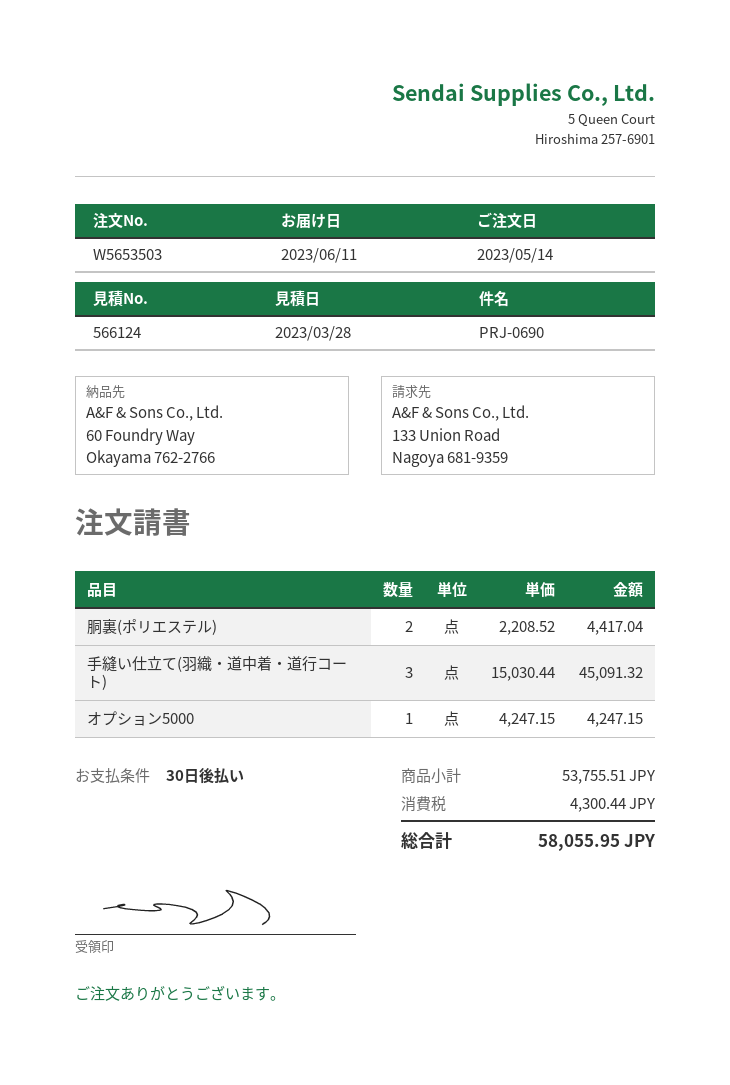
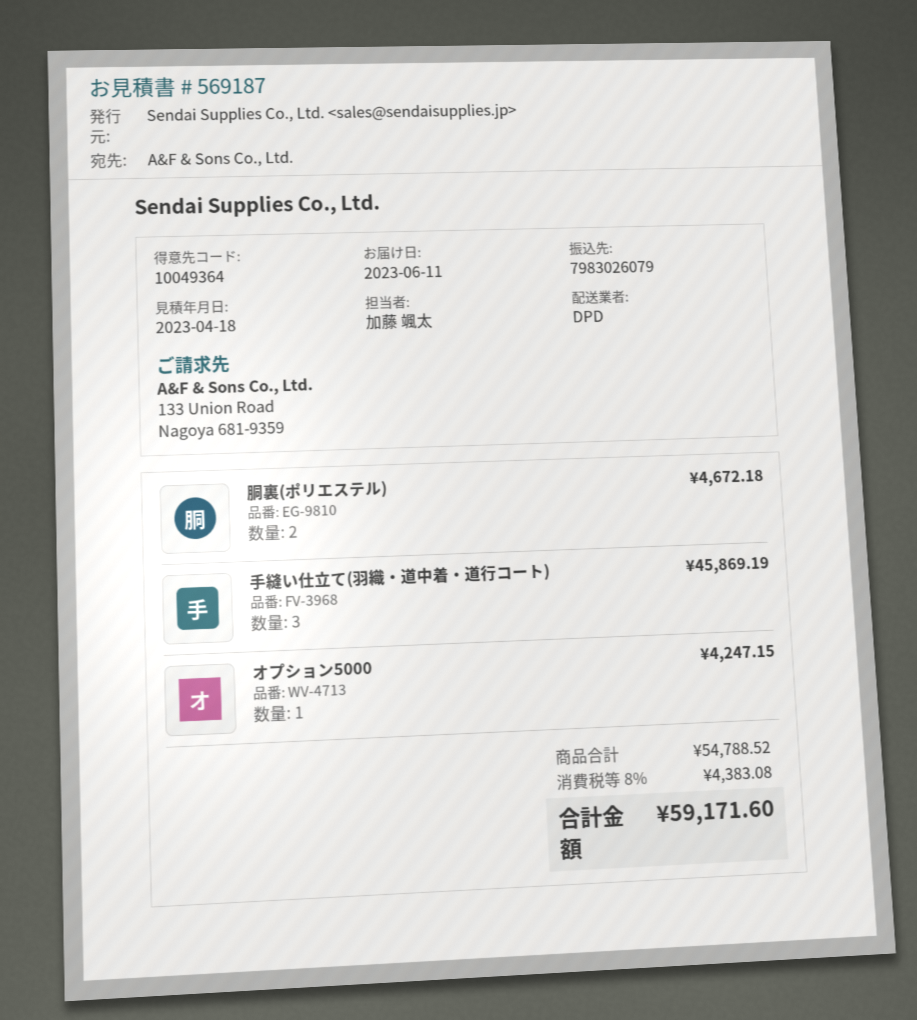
quote number: 566124 -> 569187
quote date: 2023-03-28 -> 2023-04-18
胴裏(ポリエステル): 2 for 4417.04 -> 2 for 4672.18
手縫い仕立て(羽織・道中着・道行コート): 3 for 45091.32 -> 3 for 45869.19
subtotal: 53755.51 -> 54788.52
tax: 4300.44 -> 4383.08
total: 58055.95 -> 59171.60

